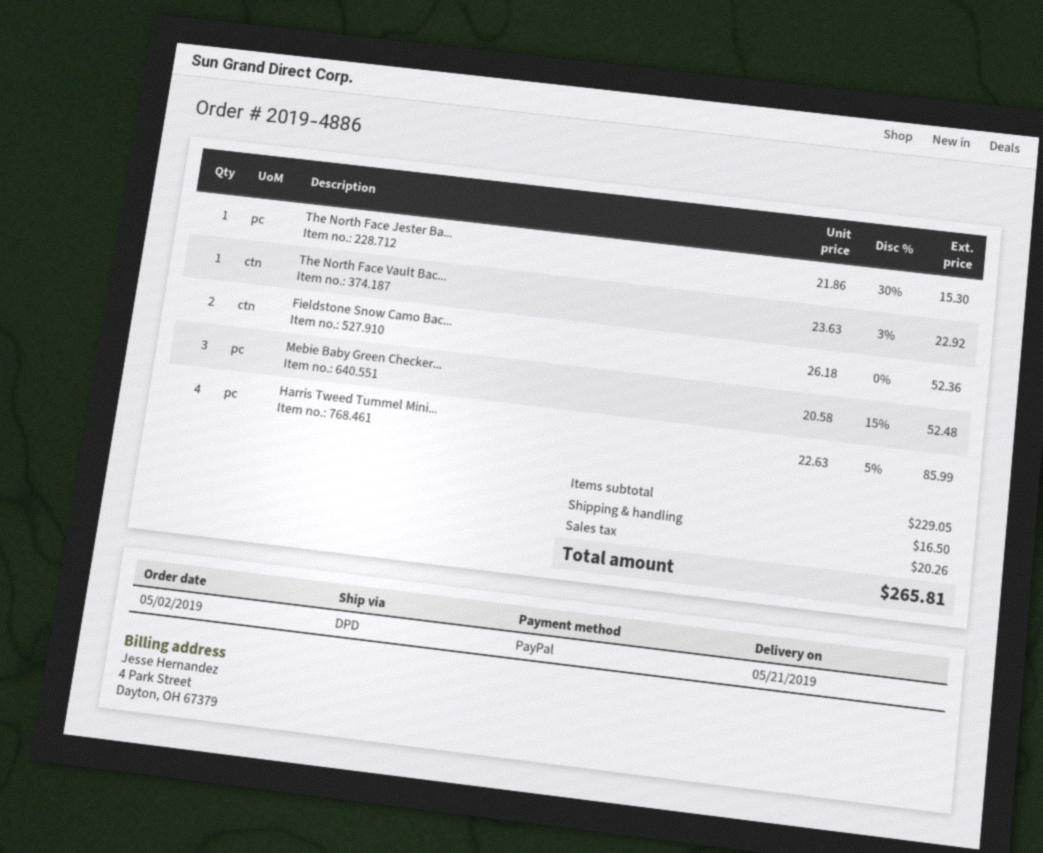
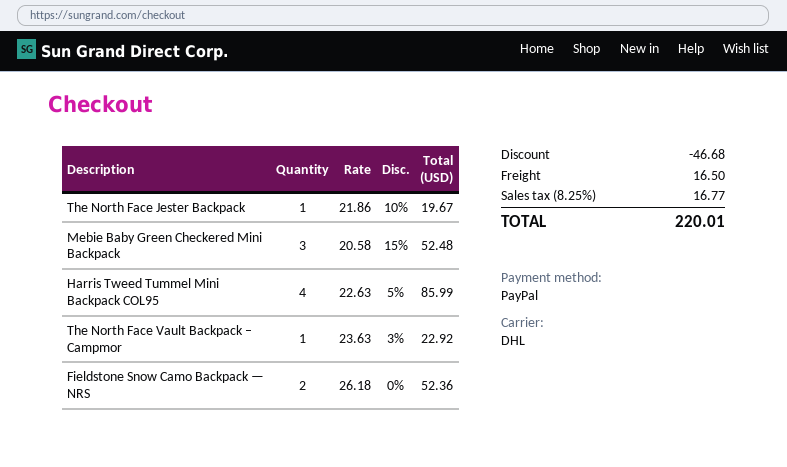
shipping method: DPD -> DHL
The North Face Jester Ba...: 1 x 21.86 - 30% = 15.30 -> 1 x 21.86 - 10% = 19.67
discount: none -> 46.68
tax: 20.26 -> 16.77
total: 265.81 -> 220.01

